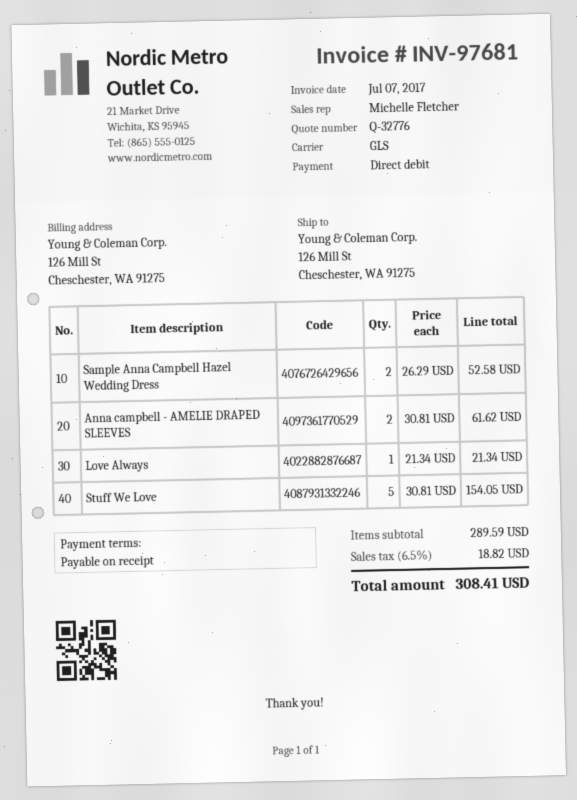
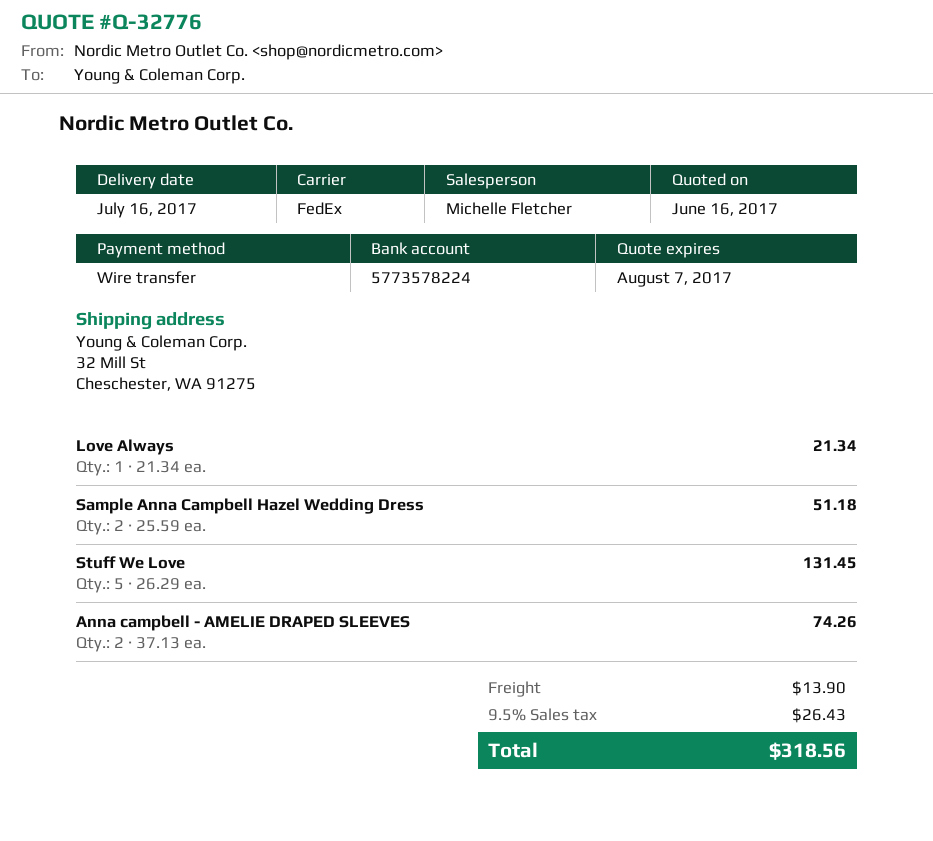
payment method: direct debit -> bank transfer
shipping method: GLS -> FedEx
ship to: 126 Mill St, Cheschester, WA 91275 -> 32 Mill St, Cheschester, WA 91275
Sample Anna Campbell Hazel Wedding Dress: 2 x 26.29 = 52.58 -> 2 x 25.59 = 51.18
Anna campbell - AMELIE DRAPED SLEEVES: 2 x 30.81 = 61.62 -> 2 x 37.13 = 74.26
Stuff We Love: 5 x 30.81 = 154.05 -> 5 x 26.29 = 131.45
shipping: none -> 13.90
tax: 6.5% = 18.82 -> 9.5% = 26.43
total: 308.41 -> 318.56

